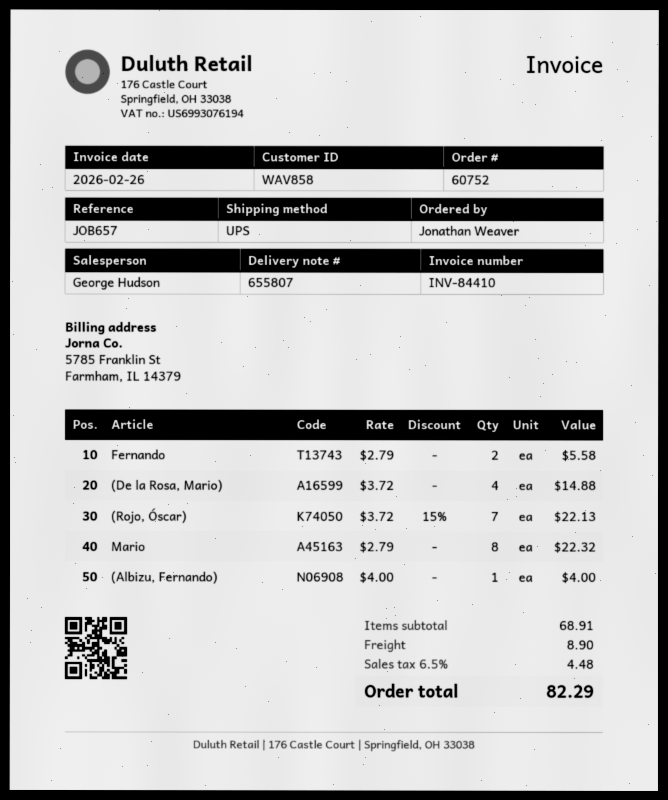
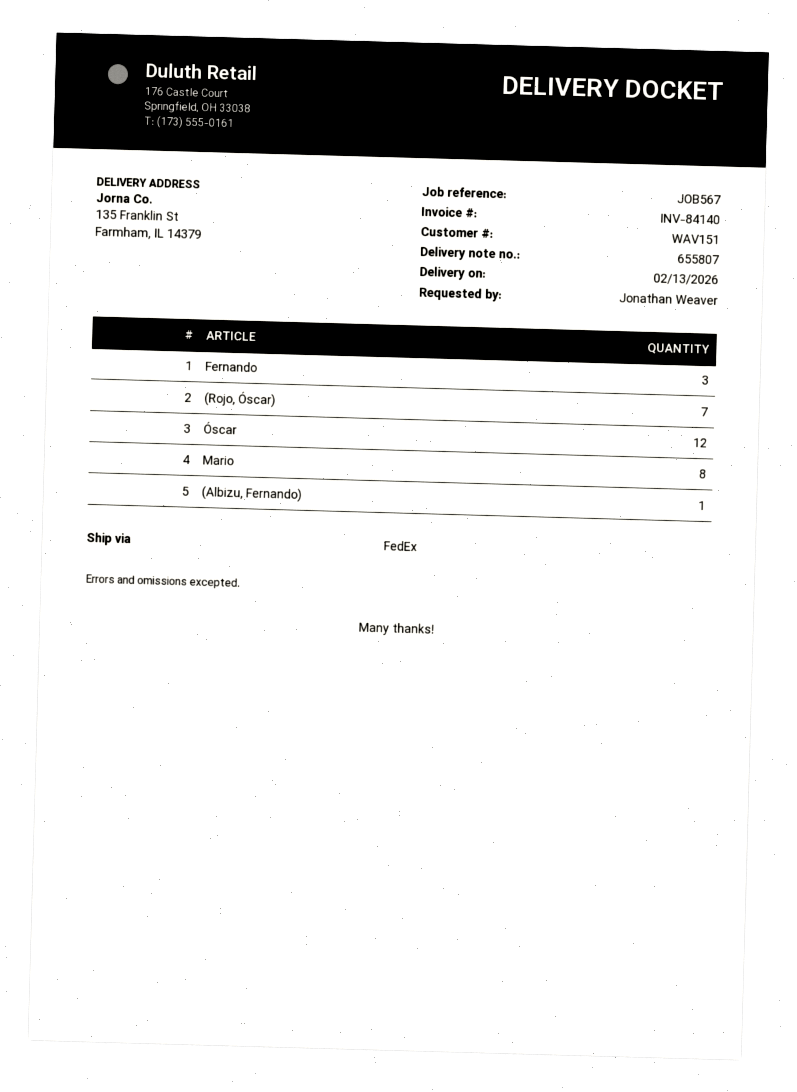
invoice number: INV-84410 -> INV-84140
customer number: WAV858 -> WAV151
reference: JOB657 -> JOB567
shipping method: UPS -> FedEx
Fernando: 2 -> 3
(De la Rosa, Mario): 4 -> none
Óscar: none -> 12

